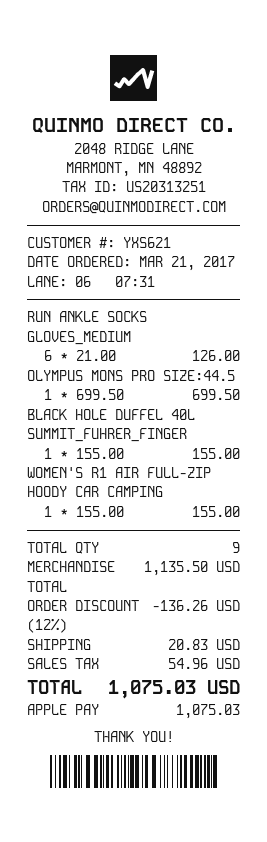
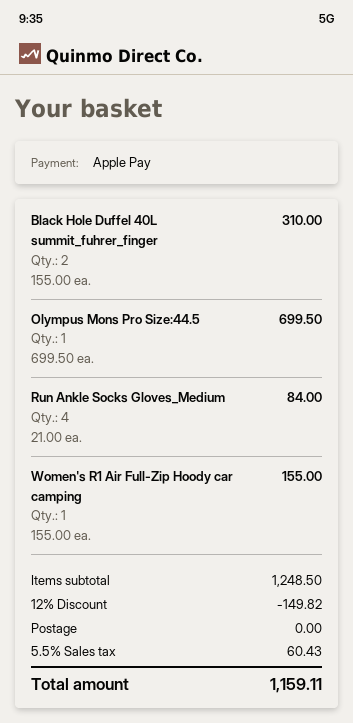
RUN ANKLE SOCKS GLOVES_MEDIUM: 6 x 21.00 = 126.00 -> 4 x 21.00 = 84.00
BLACK HOLE DUFFEL 40L SUMMIT_FUHRER_FINGER: 1 x 155.00 = 155.00 -> 2 x 155.00 = 310.00
subtotal: 1135.50 -> 1248.50
discount: 12% = 136.26 -> 12% = 149.82
shipping: 20.83 -> 0.00
tax: 54.96 -> 60.43
total: 1075.03 -> 1159.11

